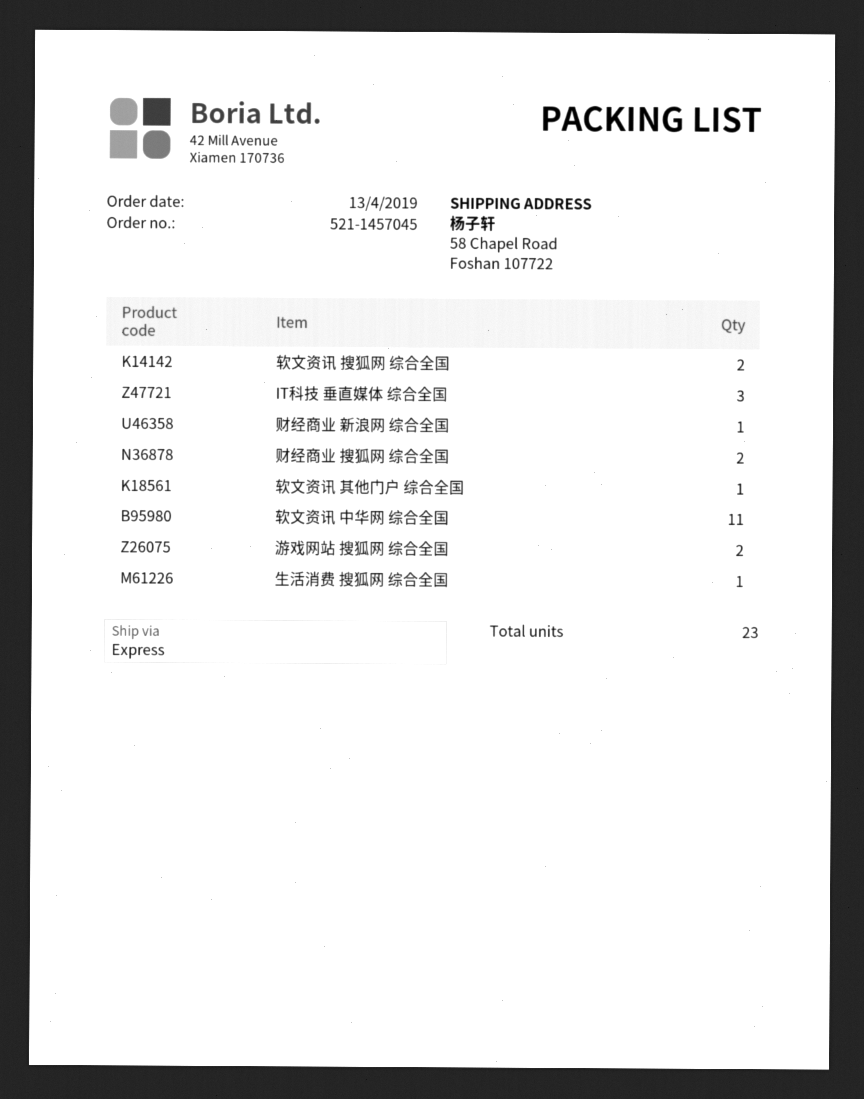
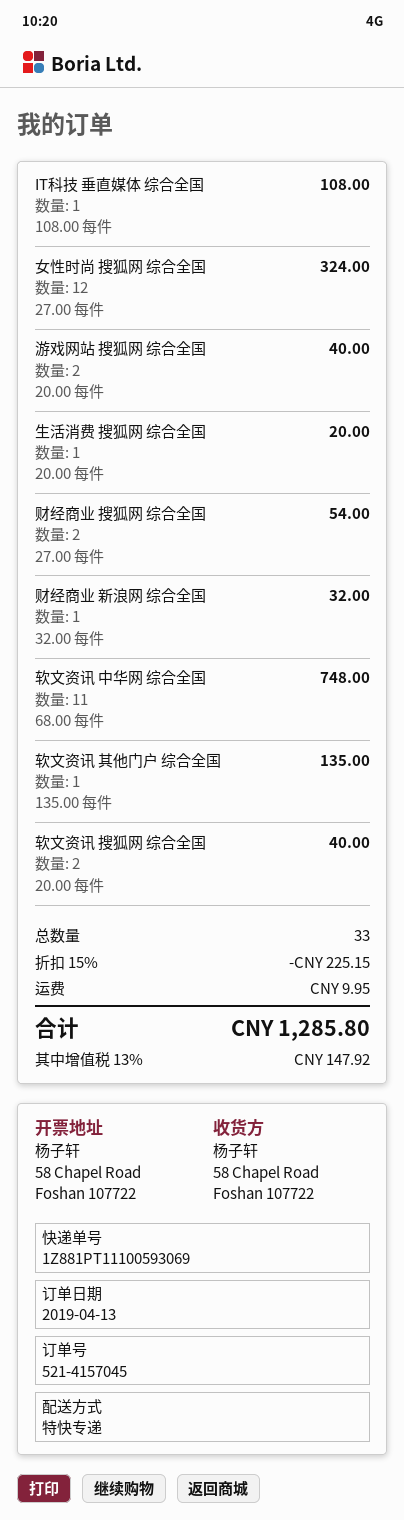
order number: 521-1457045 -> 521-4157045
IT科技 垂直媒体 综合全国: 3 -> 1
女性时尚 搜狐网 综合全国: none -> 12
total quantity: 23 -> 33

